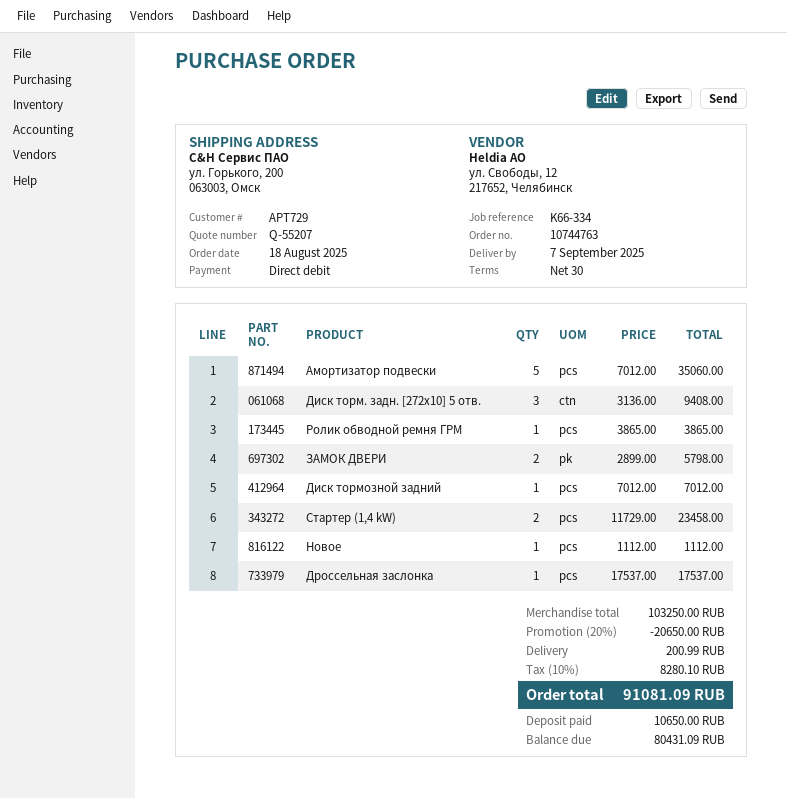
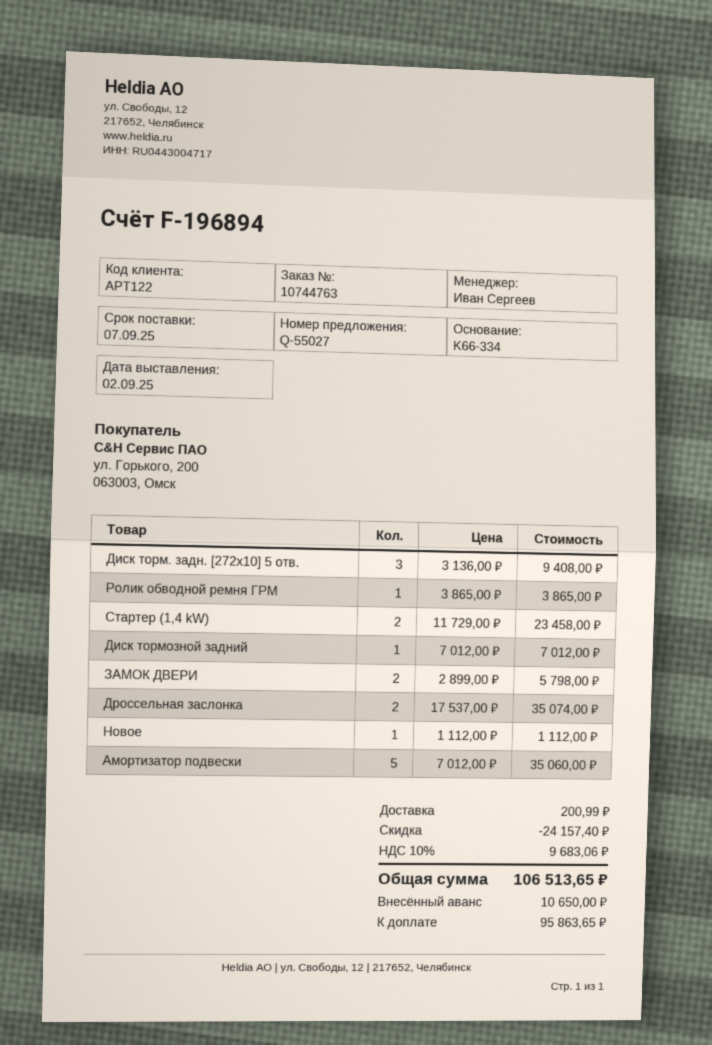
quote number: Q-55207 -> Q-55027
customer number: APT729 -> APT122
Дроссельная заслонка: 1 x 17537.00 = 17537.00 -> 2 x 17537.00 = 35074.00
discount: 20650.00 -> 24157.40
tax: 10% = 8280.10 -> 10% = 9683.06
total: 91081.09 -> 106513.65
balance: 80431.09 -> 95863.65

